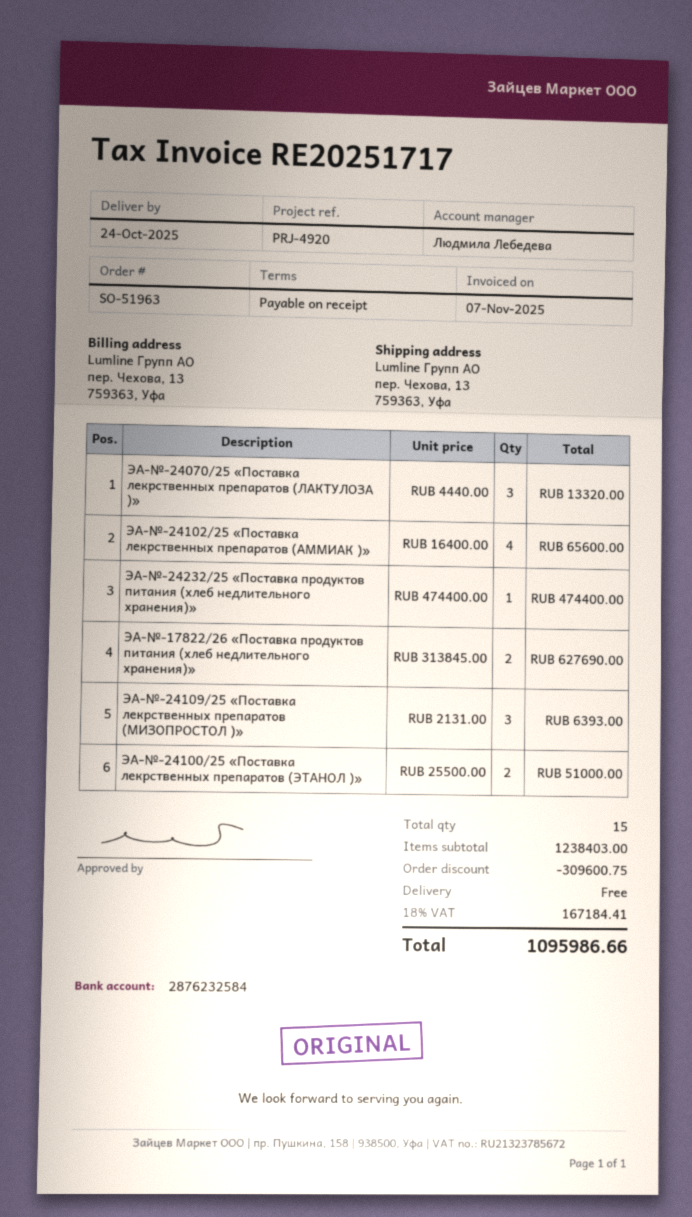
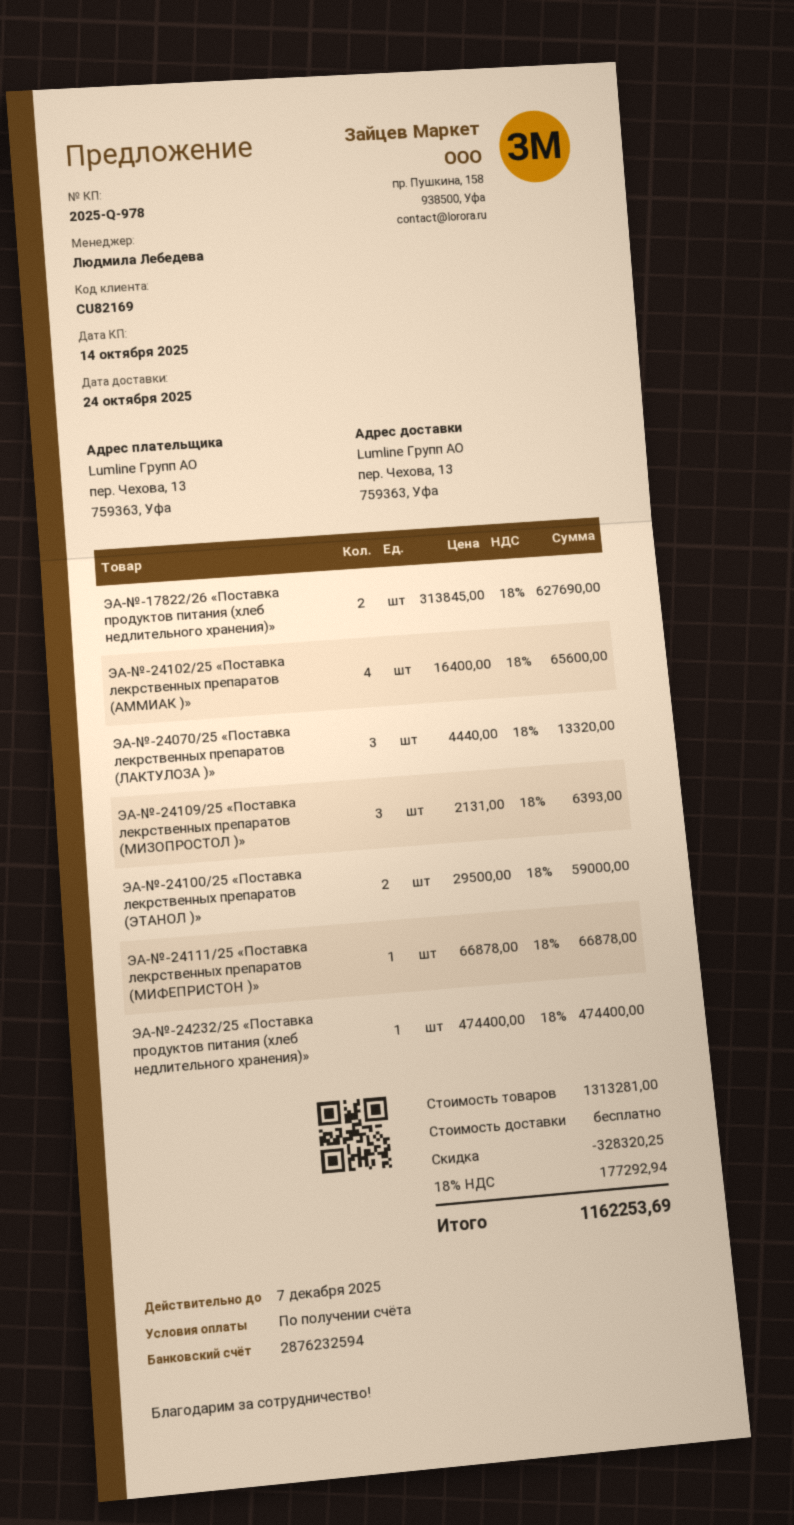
bank account: 2876232584 -> 2876232594
ЭА-№-24100/25 «Поставка лекрственных препаратов (ЭТАНОЛ )»: 2 x 25500.00 = 51000.00 -> 2 x 29500.00 = 59000.00
ЭА-№-24111/25 «Поставка лекрственных препаратов (МИФЕПРИСТОН )»: none -> 1 x 66878.00 = 66878.00
subtotal: 1238403.00 -> 1313281.00
discount: 309600.75 -> 328320.25
tax: 18% = 167184.41 -> 18% = 177292.94
total: 1095986.66 -> 1162253.69

